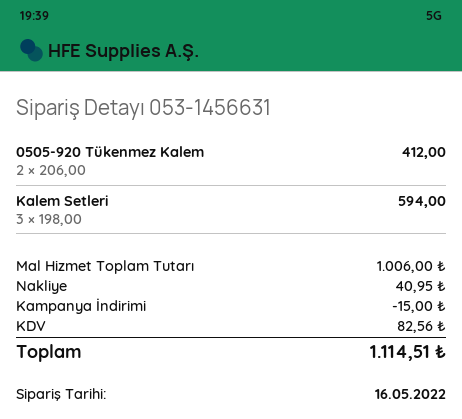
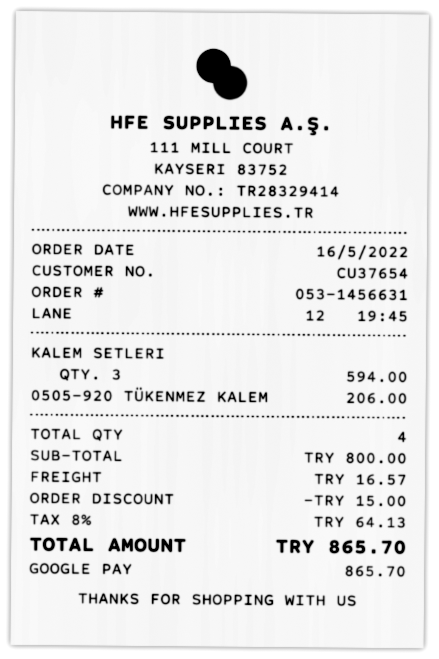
0505-920 Tükenmez Kalem: 2 for 412.00 -> 1 for 206.00
subtotal: 1006.00 -> 800.00
shipping: 40.95 -> 16.57
tax: 82.56 -> 64.13
total: 1114.51 -> 865.70

